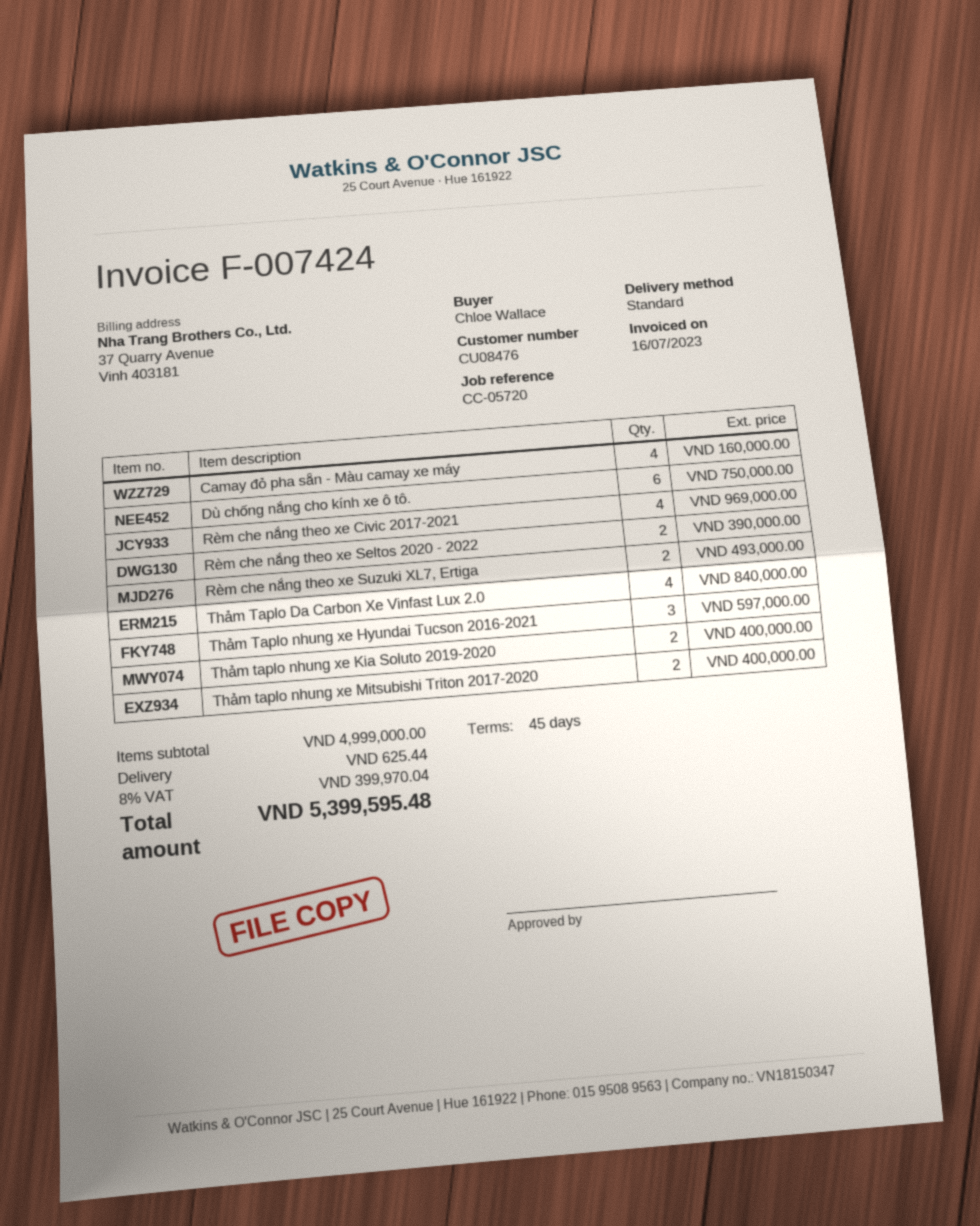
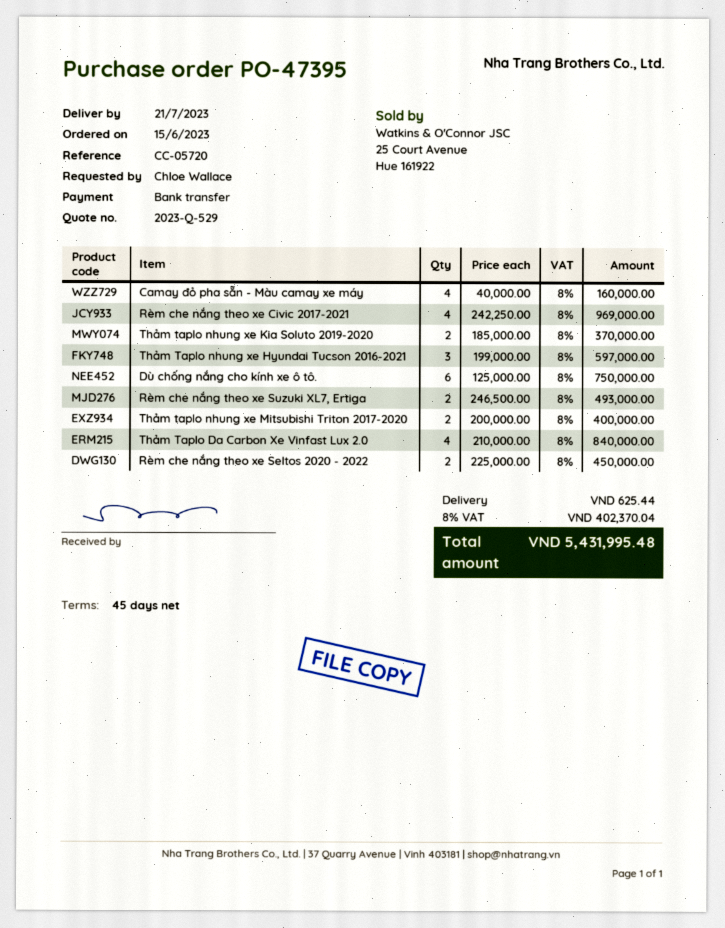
Rèm che nắng theo xe Seltos 2020 - 2022: 2 for 390000.00 -> 2 for 450000.00
Thảm taplo nhung xe Kia Soluto 2019-2020: 2 for 400000.00 -> 2 for 370000.00
tax: 8% = 399970.04 -> 8% = 402370.04
total: 5399595.48 -> 5431995.48

